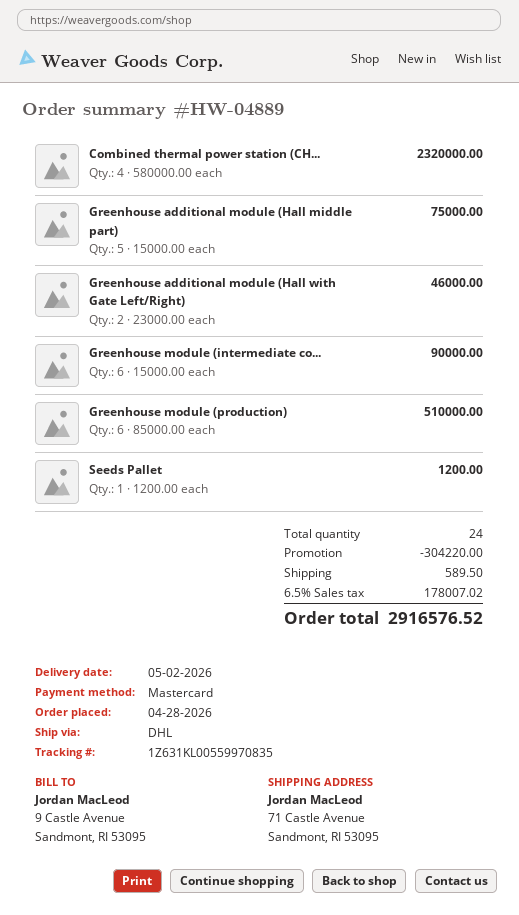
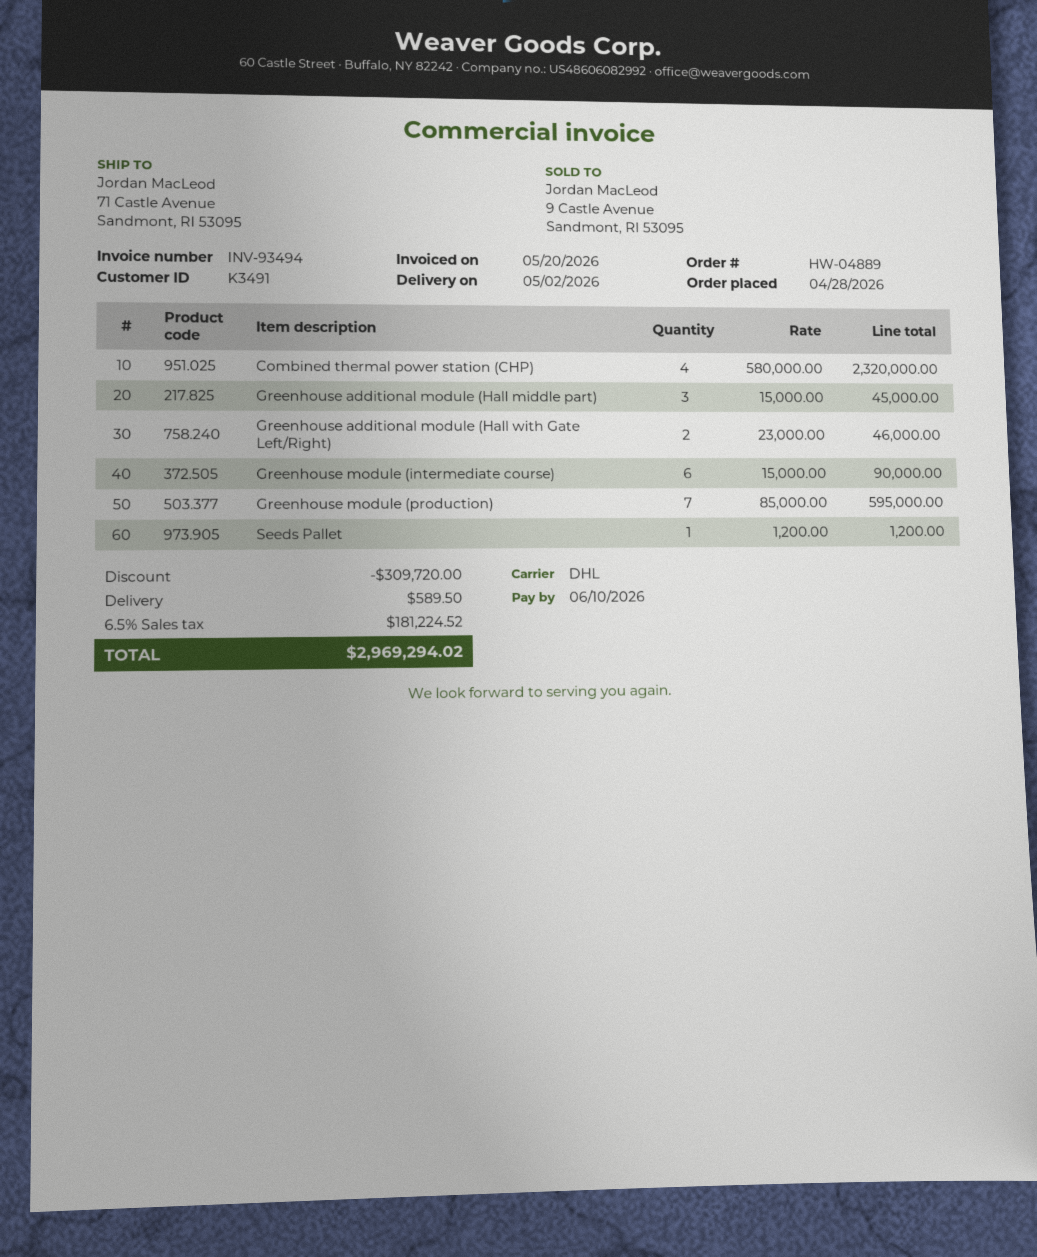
Greenhouse additional module (Hall middle part): 5 x 15000.00 = 75000.00 -> 3 x 15000.00 = 45000.00
Greenhouse module (production): 6 x 85000.00 = 510000.00 -> 7 x 85000.00 = 595000.00
discount: 304220.00 -> 309720.00
tax: 6.5% = 178007.02 -> 6.5% = 181224.52
total: 2916576.52 -> 2969294.02

